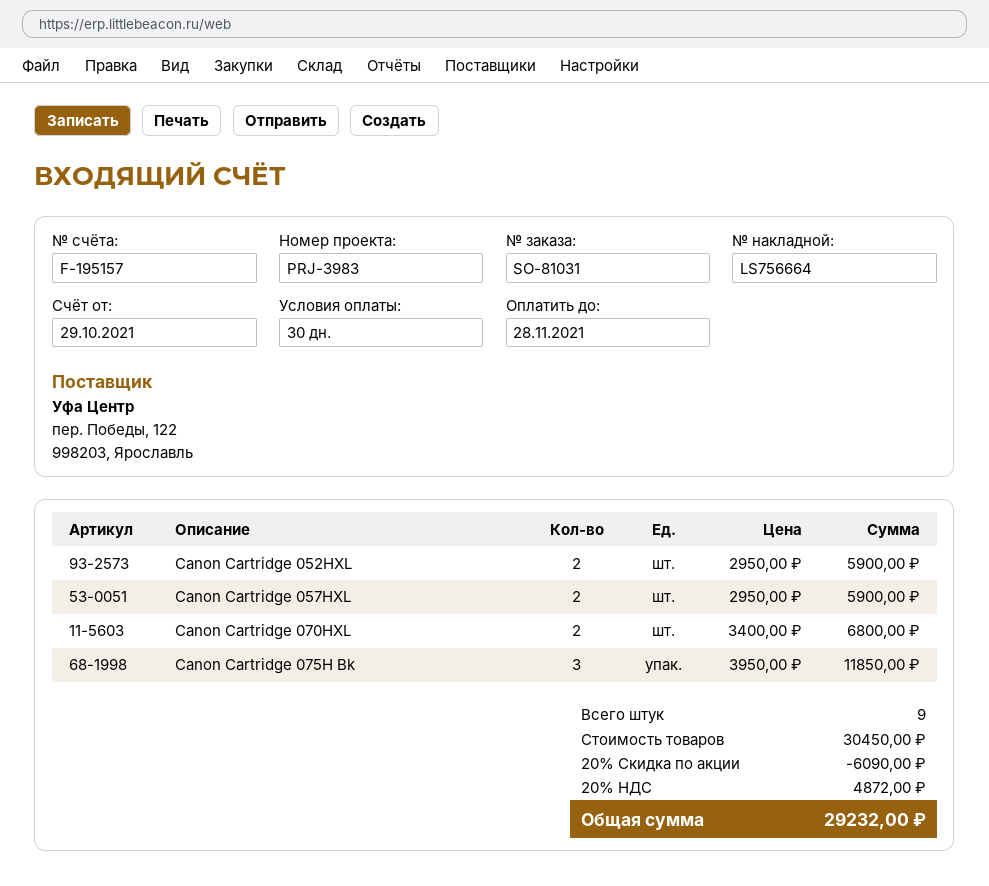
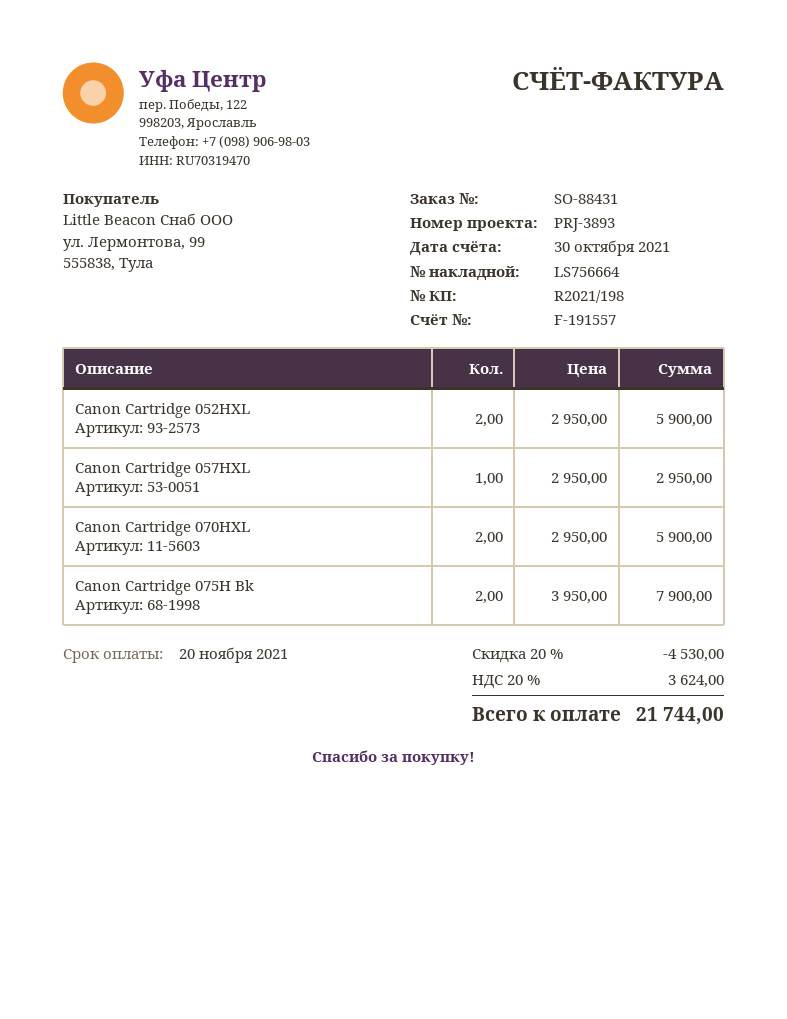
order number: SO-81031 -> SO-88431
invoice number: F-195157 -> F-191557
invoice date: 2021-10-29 -> 2021-10-30
due date: 2021-11-28 -> 2021-11-20
reference: PRJ-3983 -> PRJ-3893
Canon Cartridge 057HXL: 2 x 2950.00 = 5900.00 -> 1 x 2950.00 = 2950.00
Canon Cartridge 070HXL: 2 x 3400.00 = 6800.00 -> 2 x 2950.00 = 5900.00
Canon Cartridge 075H Bk: 3 x 3950.00 = 11850.00 -> 2 x 3950.00 = 7900.00
discount: 20% = 6090.00 -> 20% = 4530.00
tax: 20% = 4872.00 -> 20% = 3624.00
total: 29232.00 -> 21744.00

